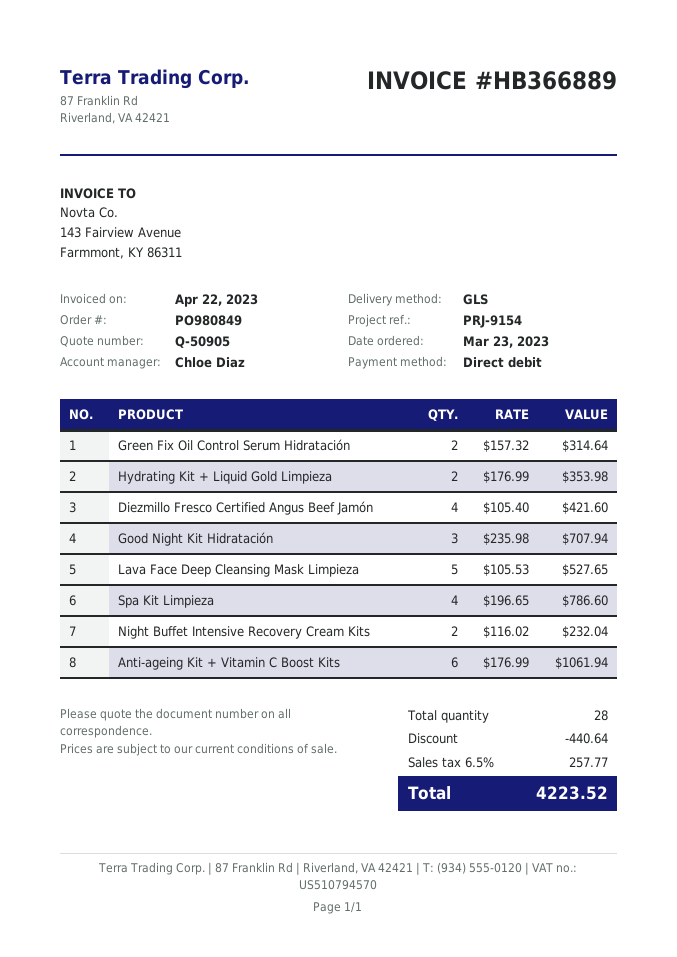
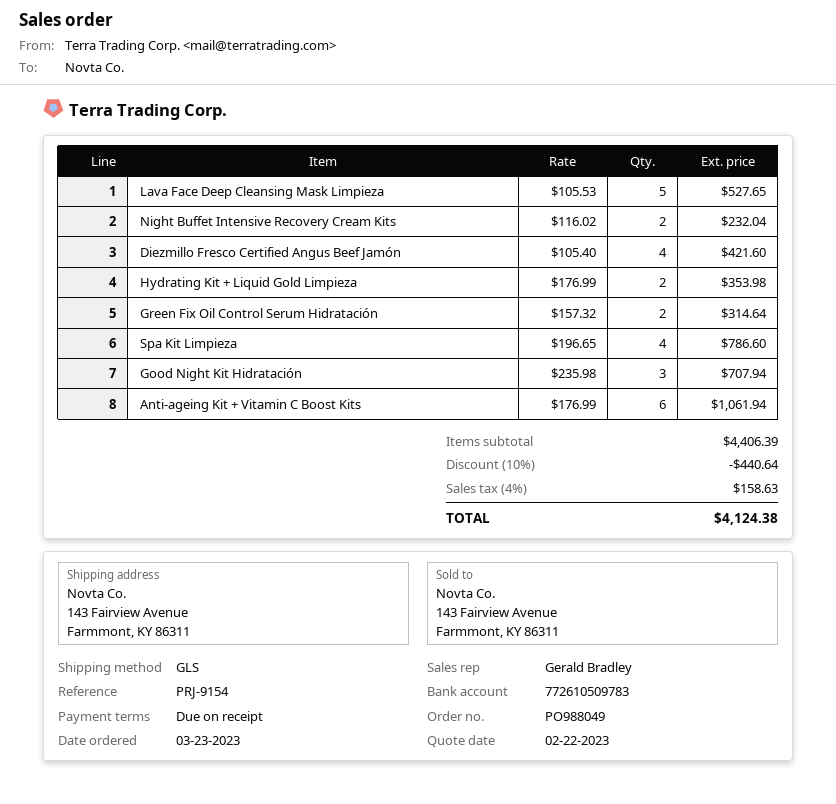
order number: PO980849 -> PO988049
sales rep: Chloe Diaz -> Gerald Bradley
tax: 6.5% = 257.77 -> 4% = 158.63
total: 4223.52 -> 4124.38

